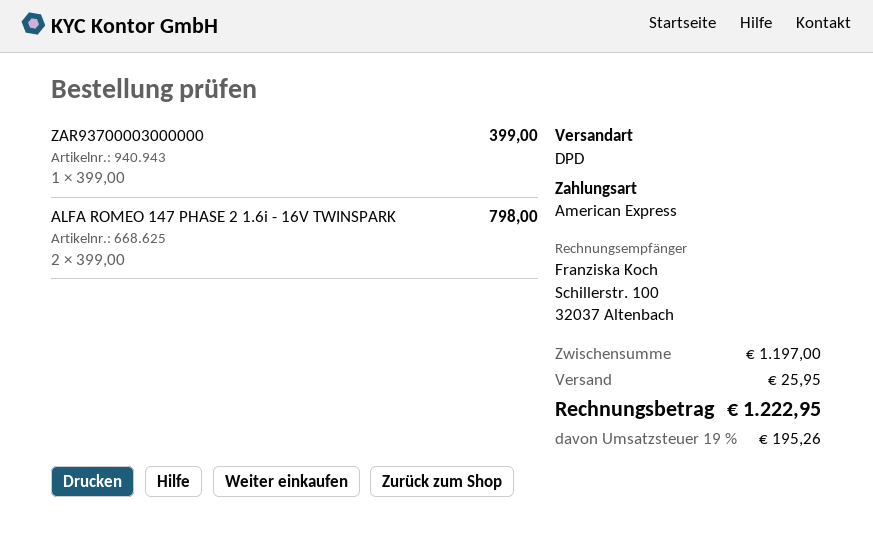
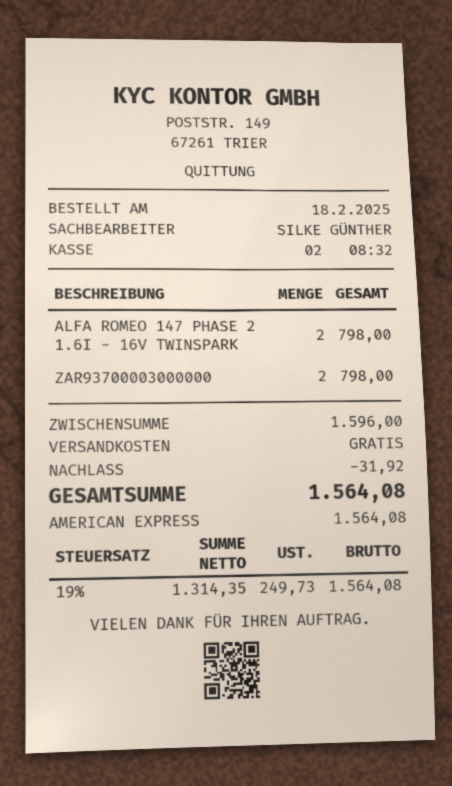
ZAR93700003000000: 1 for 399.00 -> 2 for 798.00
subtotal: 1197.00 -> 1596.00
discount: none -> 31.92
shipping: 25.95 -> 0.00
tax: 19% = 195.26 -> 19% = 249.73
total: 1222.95 -> 1564.08

